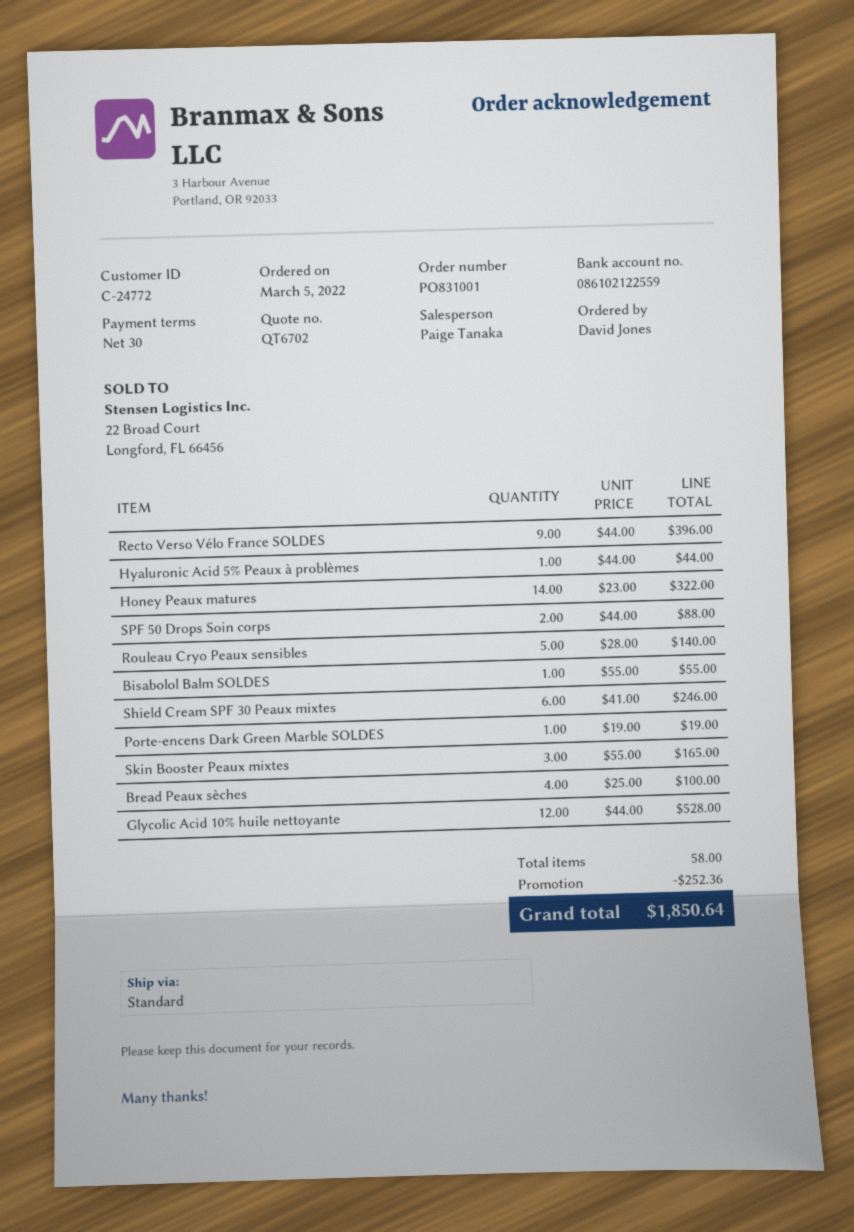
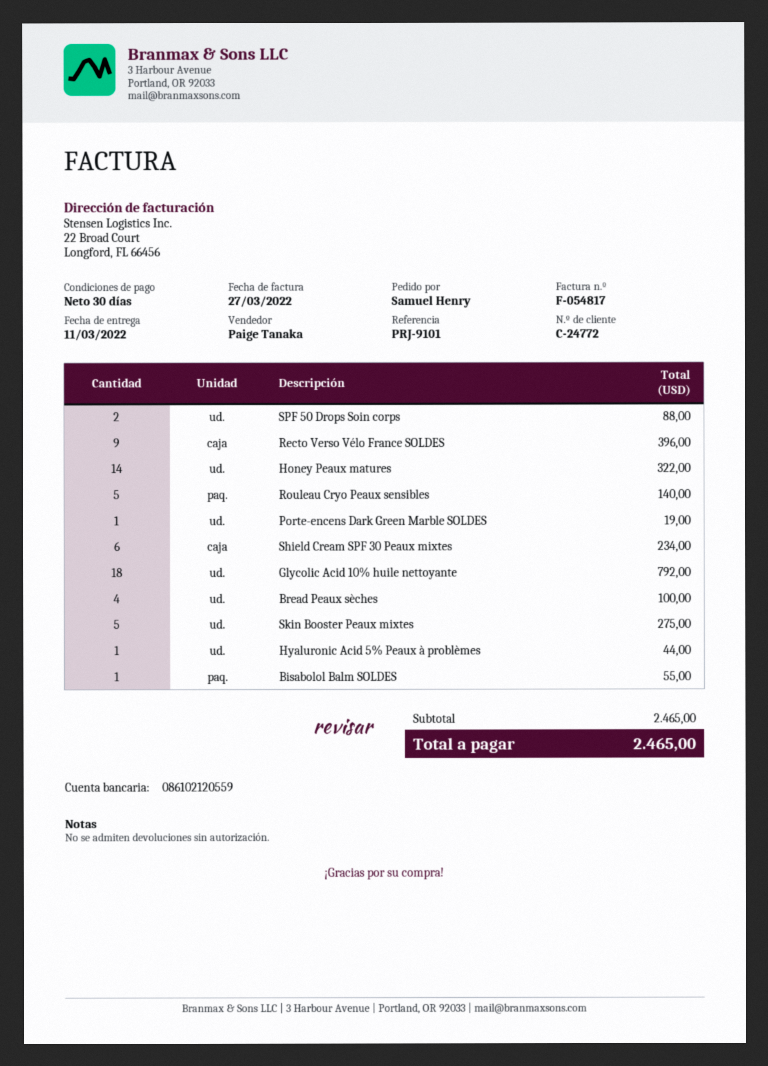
ordered by: David Jones -> Samuel Henry
bank account: 086102122559 -> 086102120559
Shield Cream SPF 30 Peaux mixtes: 6 for 246.00 -> 6 for 234.00
Skin Booster Peaux mixtes: 3 for 165.00 -> 5 for 275.00
Glycolic Acid 10% huile nettoyante: 12 for 528.00 -> 18 for 792.00
discount: 252.36 -> none
total: 1850.64 -> 2465.00

